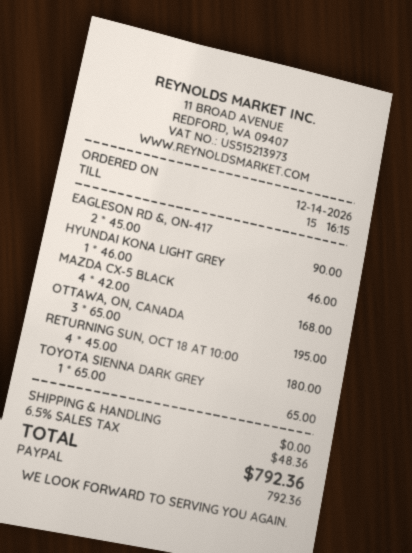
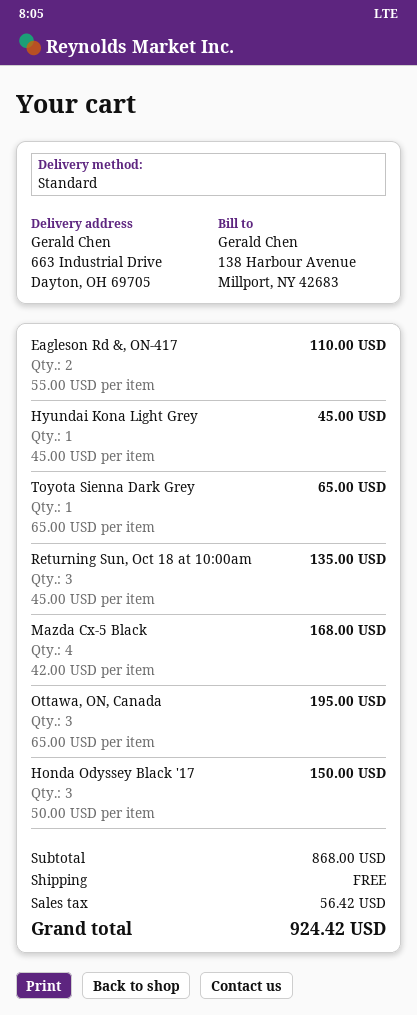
EAGLESON RD &, ON-417: 2 x 45.00 = 90.00 -> 2 x 55.00 = 110.00
HYUNDAI KONA LIGHT GREY: 1 x 46.00 = 46.00 -> 1 x 45.00 = 45.00
RETURNING SUN, OCT 18 AT 10:00: 4 x 45.00 = 180.00 -> 3 x 45.00 = 135.00
Honda Odyssey Black '17: none -> 3 x 50.00 = 150.00
tax: 48.36 -> 56.42
total: 792.36 -> 924.42

